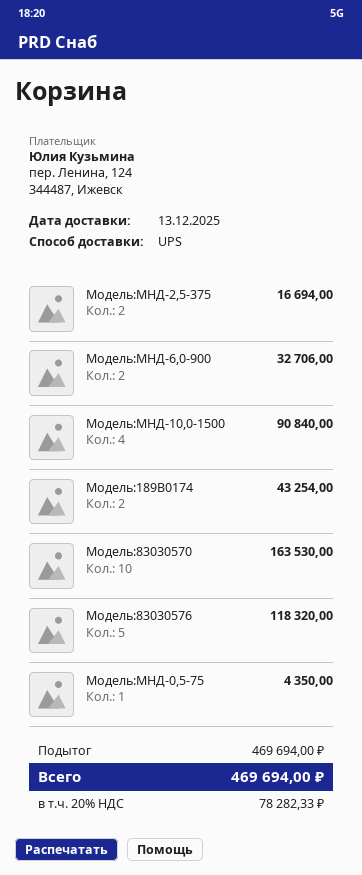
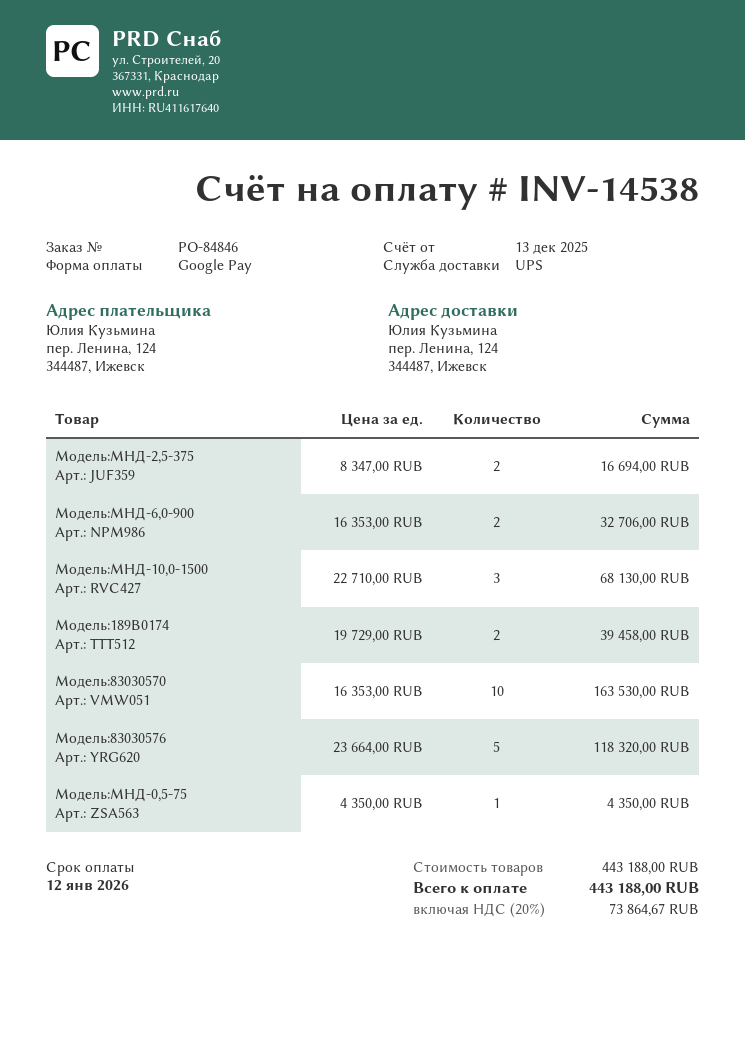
Модель:МНД-10,0-1500: 4 for 90840.00 -> 3 for 68130.00
Модель:189B0174: 2 for 43254.00 -> 2 for 39458.00
subtotal: 469694.00 -> 443188.00
tax: 20% = 78282.33 -> 20% = 73864.67
total: 469694.00 -> 443188.00

